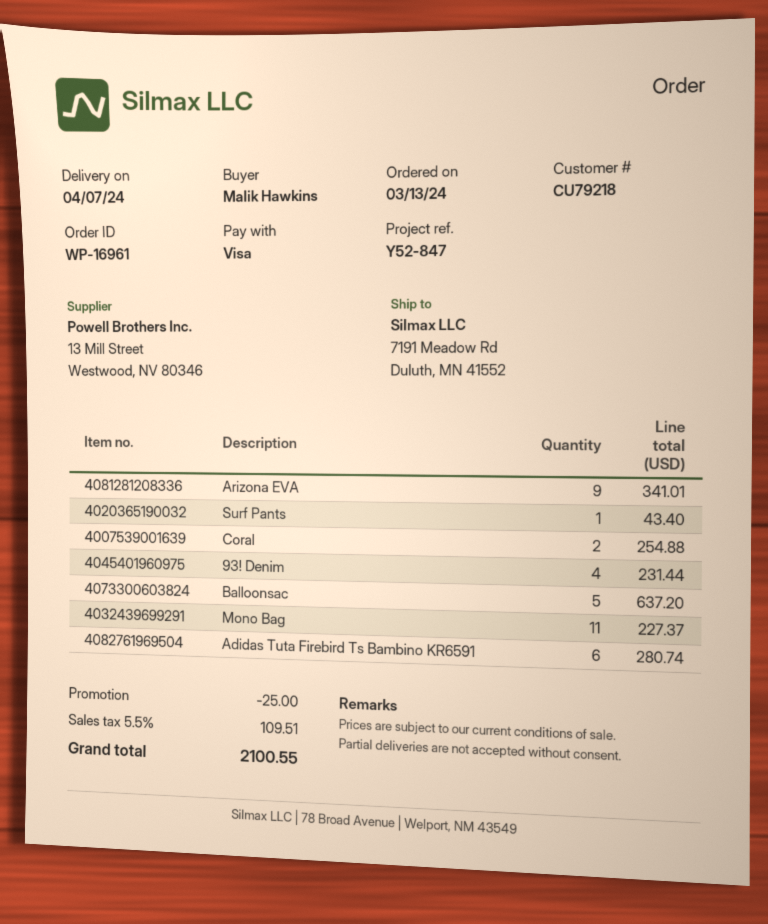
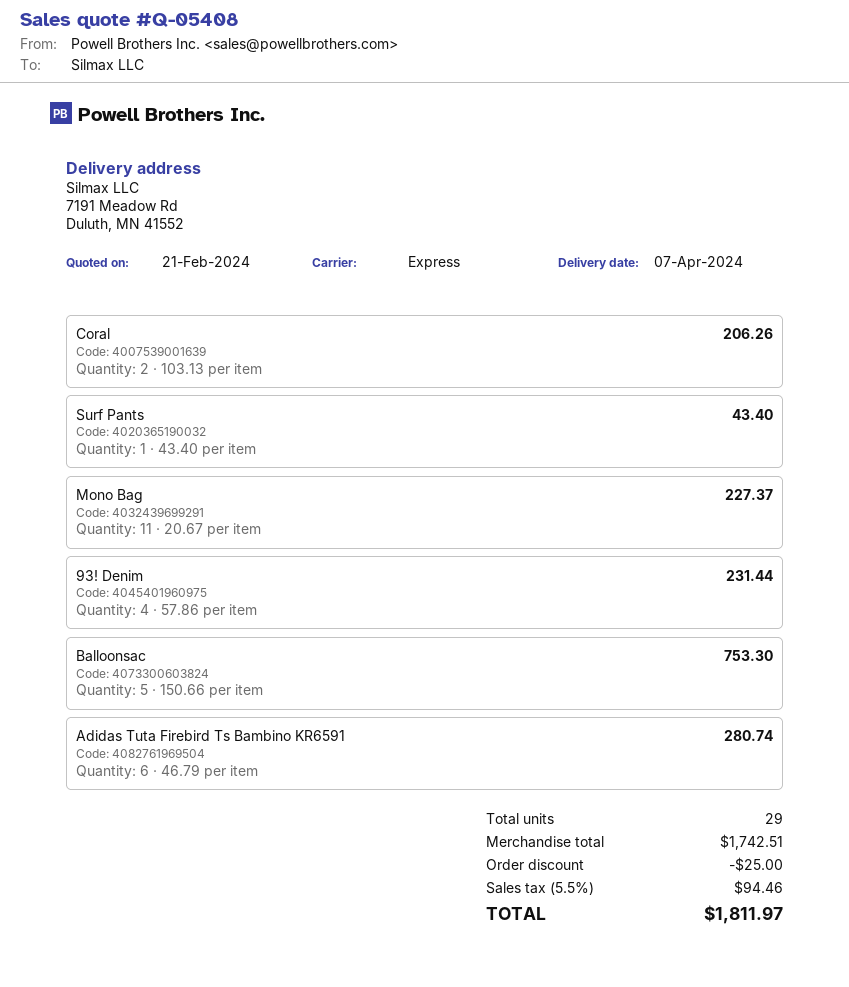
Arizona EVA: 9 for 341.01 -> none
Coral: 2 for 254.88 -> 2 for 206.26
Balloonsac: 5 for 637.20 -> 5 for 753.30
tax: 5.5% = 109.51 -> 5.5% = 94.46
total: 2100.55 -> 1811.97

